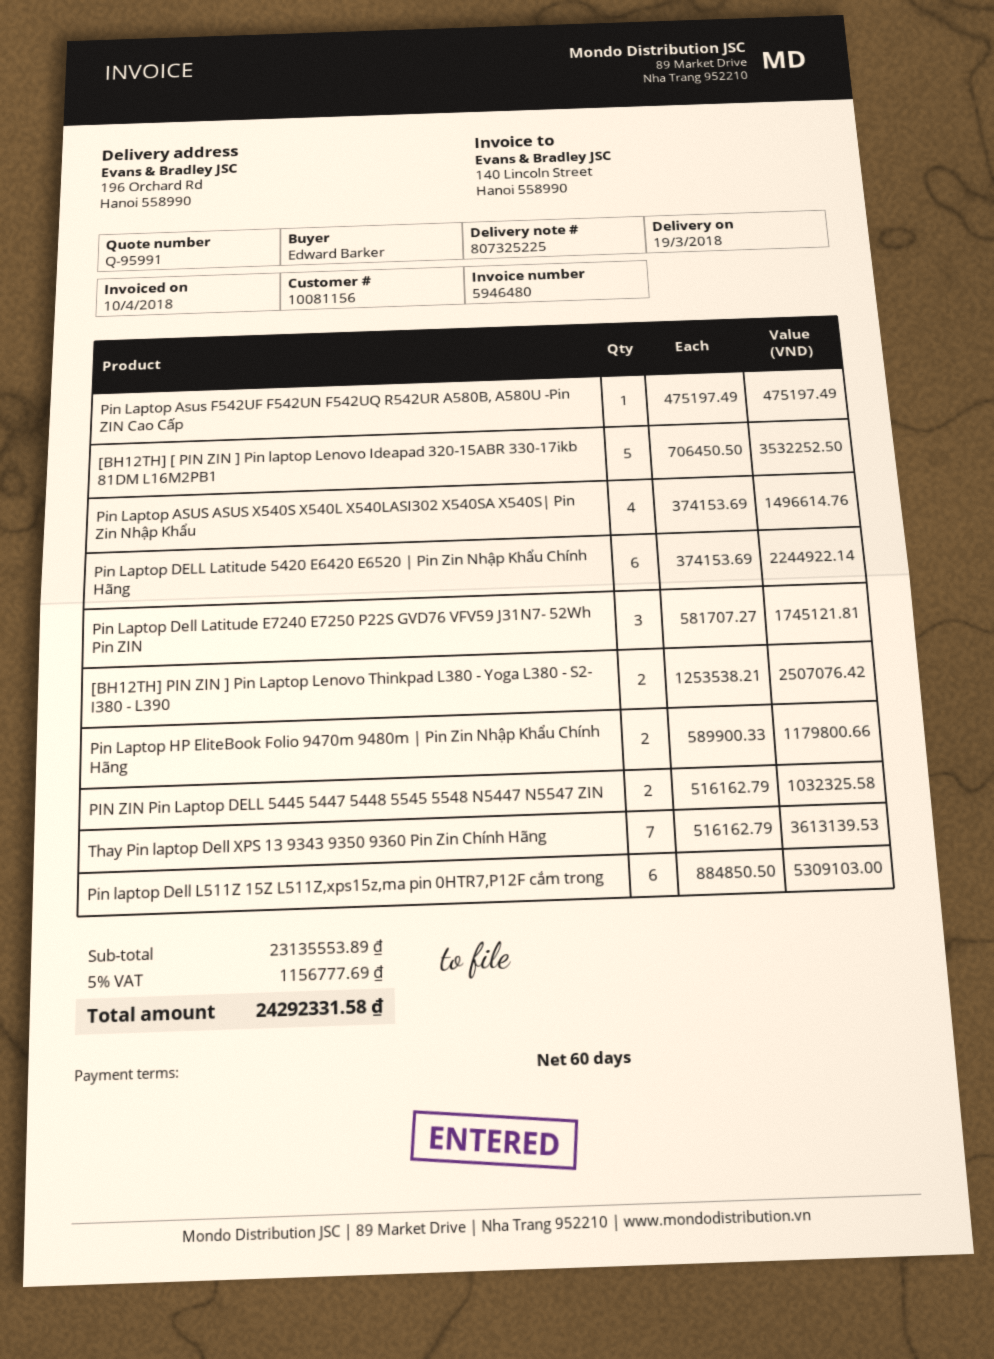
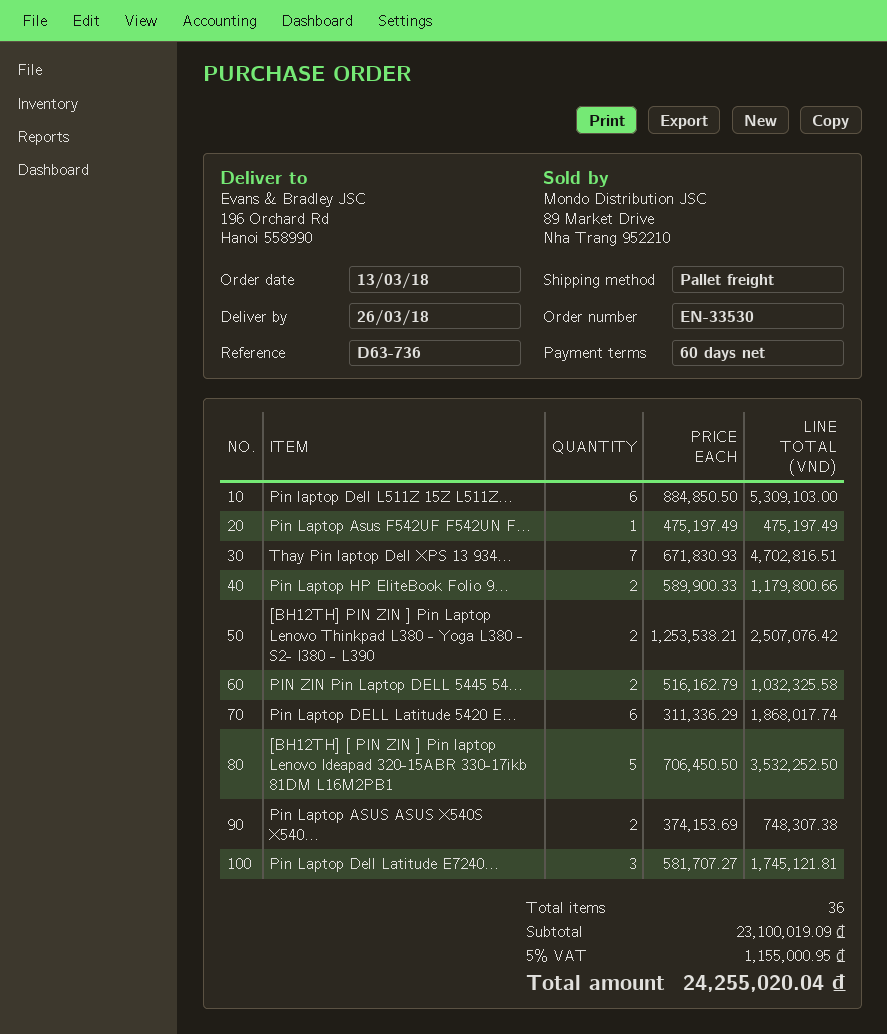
delivery date: 2018-03-19 -> 2018-03-26
Pin Laptop ASUS ASUS X540S X540L X540LASI302 X540SA X540S| Pin Zin Nhập Khẩu: 4 x 374153.69 = 1496614.76 -> 2 x 374153.69 = 748307.38
Pin Laptop DELL Latitude 5420 E6420 E6520 | Pin Zin Nhập Khẩu Chính Hãng: 6 x 374153.69 = 2244922.14 -> 6 x 311336.29 = 1868017.74
Thay Pin laptop Dell XPS 13 9343 9350 9360 Pin Zin Chính Hãng: 7 x 516162.79 = 3613139.53 -> 7 x 671830.93 = 4702816.51
subtotal: 23135553.89 -> 23100019.09
tax: 5% = 1156777.69 -> 5% = 1155000.95
total: 24292331.58 -> 24255020.04

